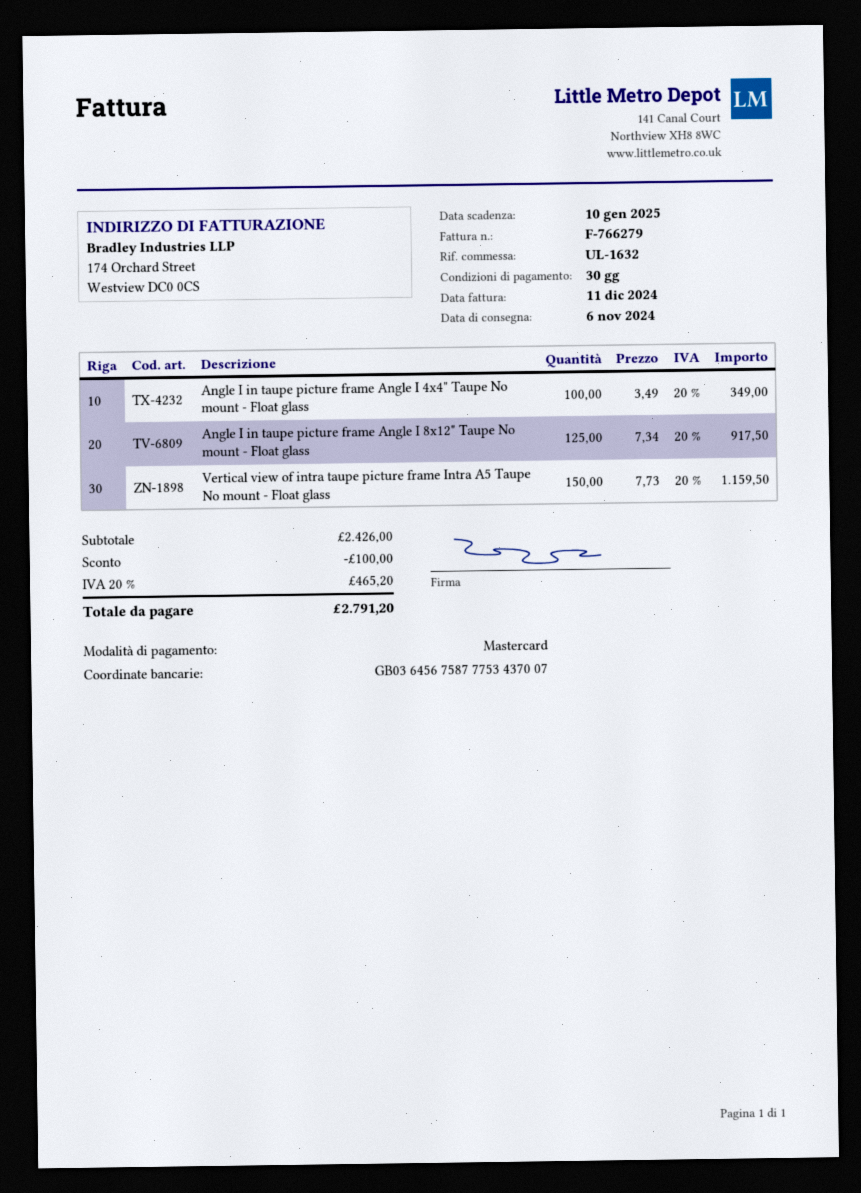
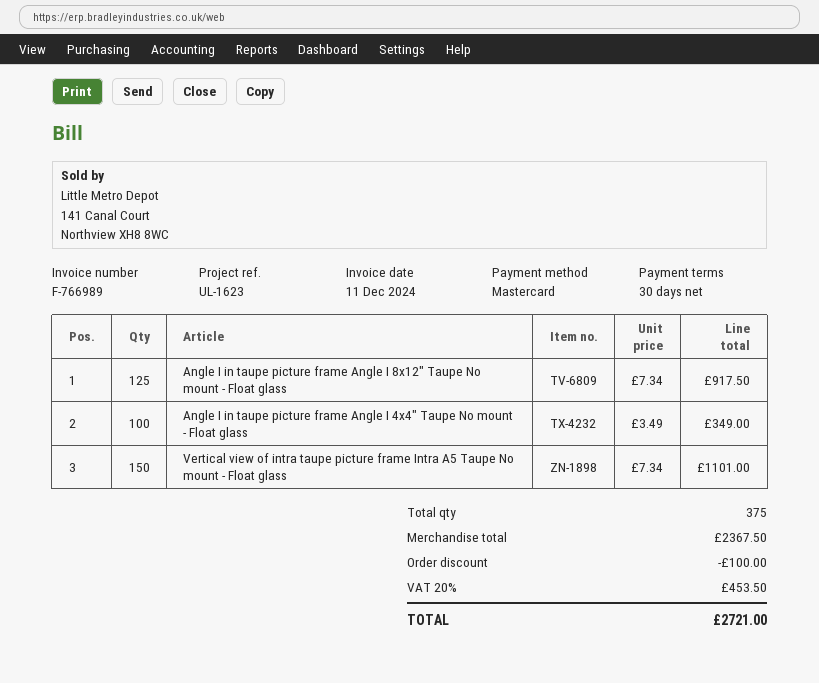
invoice number: F-766279 -> F-766989
reference: UL-1632 -> UL-1623
Vertical view of intra taupe picture frame Intra A5 Taupe No mount - Float glass: 150 x 7.73 = 1159.50 -> 150 x 7.34 = 1101.00
subtotal: 2426.00 -> 2367.50
tax: 20% = 465.20 -> 20% = 453.50
total: 2791.20 -> 2721.00

